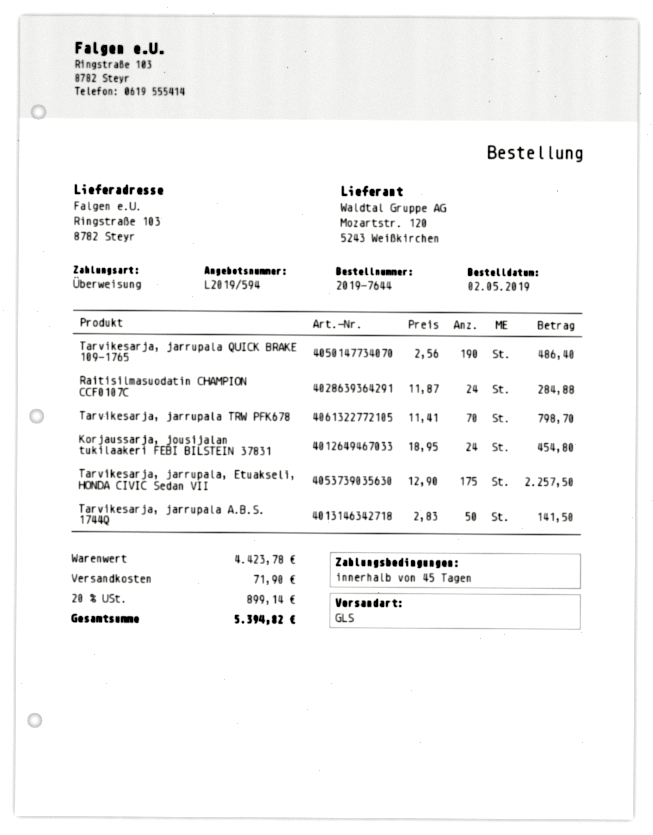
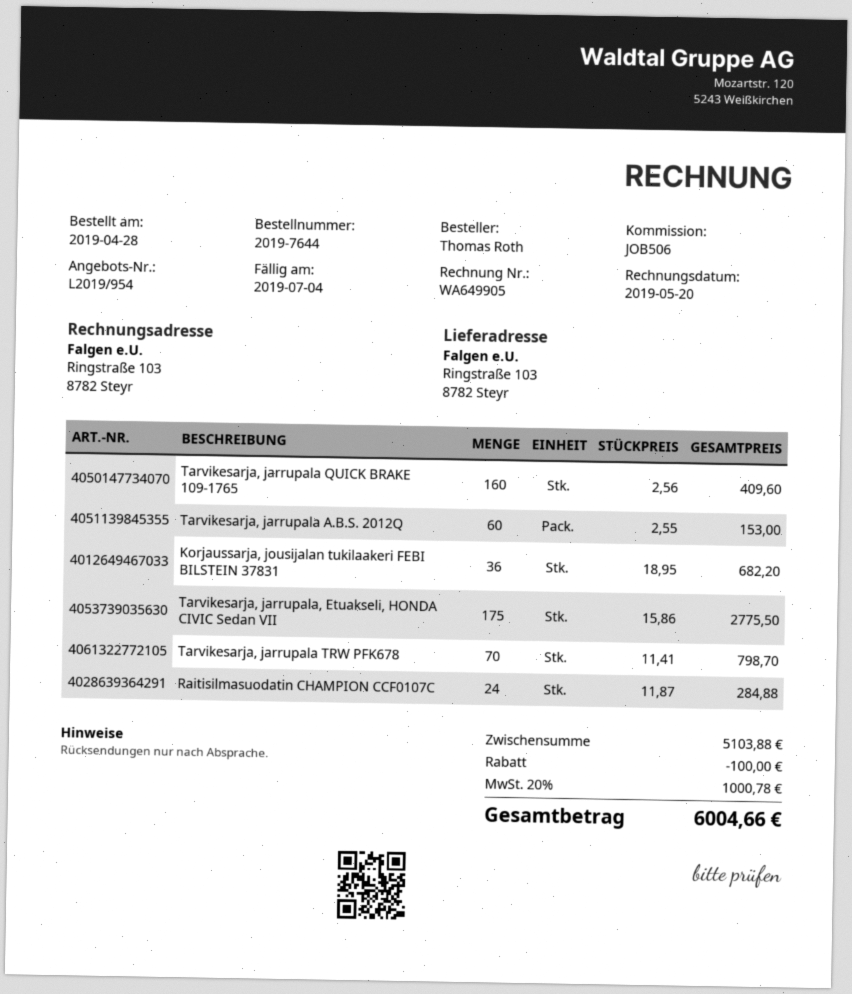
quote number: L2019/594 -> L2019/954
order date: 2019-05-02 -> 2019-04-28
Tarvikesarja, jarrupala QUICK BRAKE 109-1765: 190 x 2.56 = 486.40 -> 160 x 2.56 = 409.60
Korjaussarja, jousijalan tukilaakeri FEBI BILSTEIN 37831: 24 x 18.95 = 454.80 -> 36 x 18.95 = 682.20
Tarvikesarja, jarrupala, Etuakseli, HONDA CIVIC Sedan VII: 175 x 12.90 = 2257.50 -> 175 x 15.86 = 2775.50
Tarvikesarja, jarrupala A.B.S. 1744Q: 50 x 2.83 = 141.50 -> none
Tarvikesarja, jarrupala A.B.S. 2012Q: none -> 60 x 2.55 = 153.00
subtotal: 4423.78 -> 5103.88
discount: none -> 100.00
shipping: 71.90 -> none
tax: 20% = 899.14 -> 20% = 1000.78
total: 5394.82 -> 6004.66

